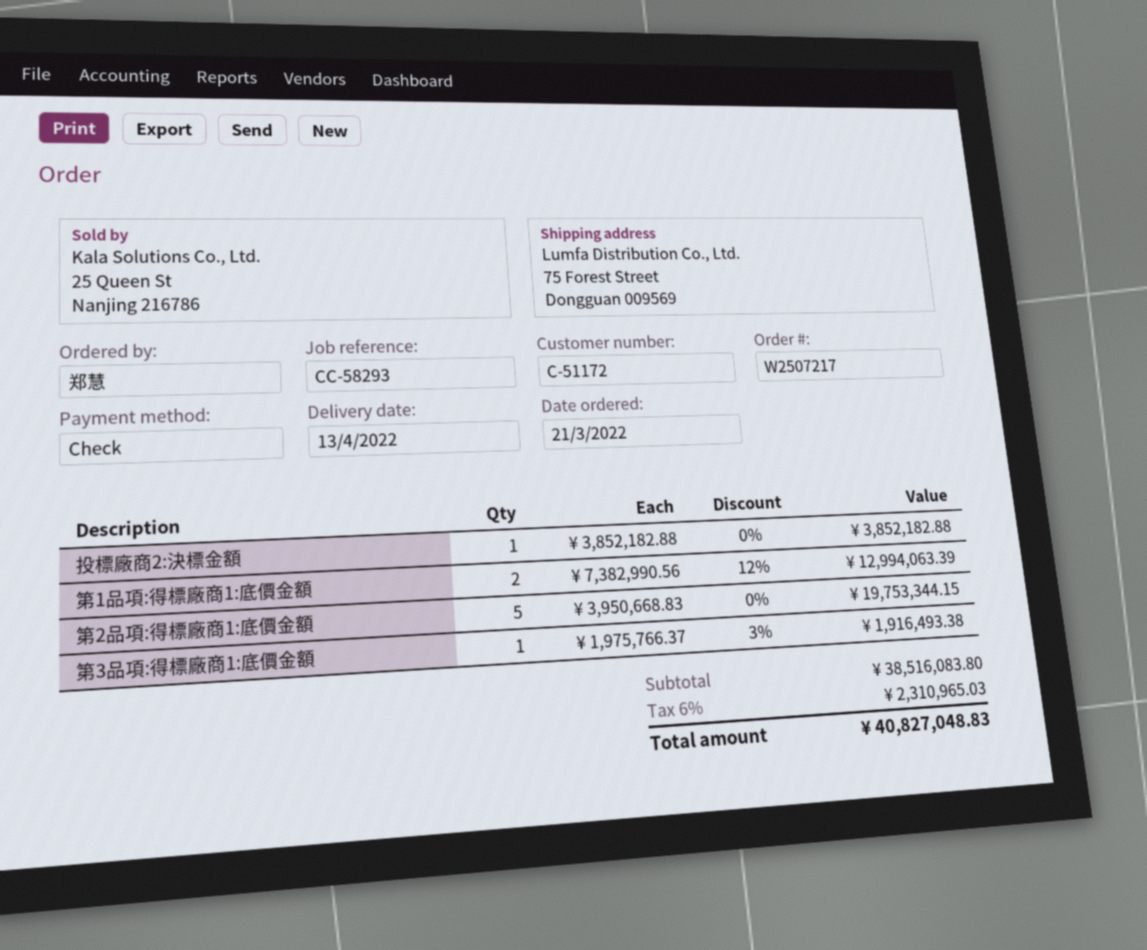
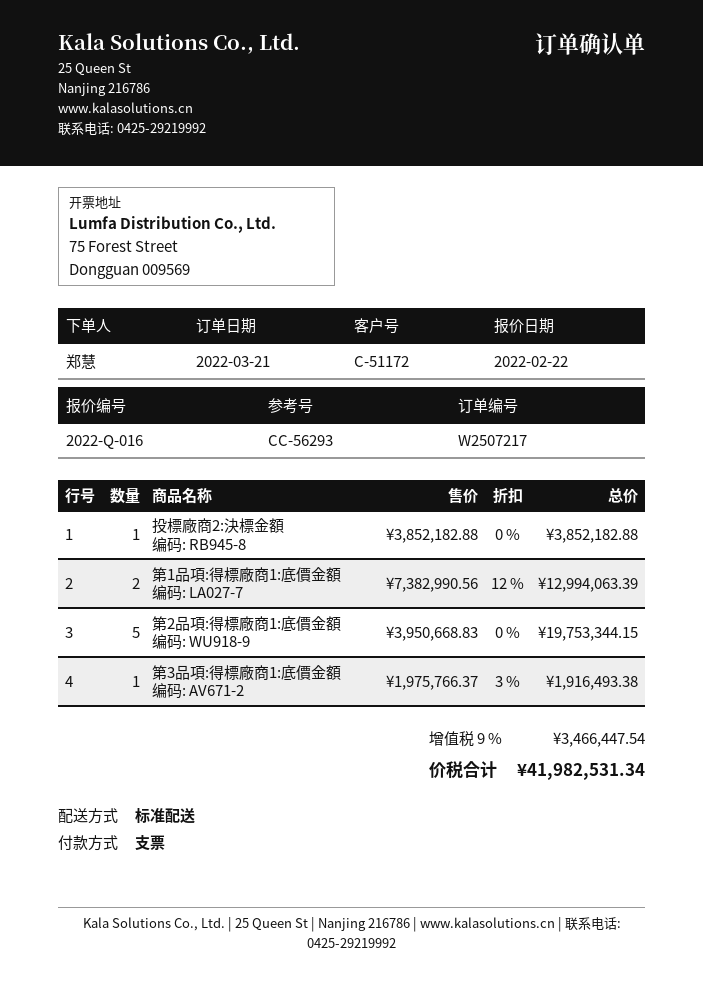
reference: CC-58293 -> CC-56293
tax: 6% = 2310965.03 -> 9% = 3466447.54
total: 40827048.83 -> 41982531.34

